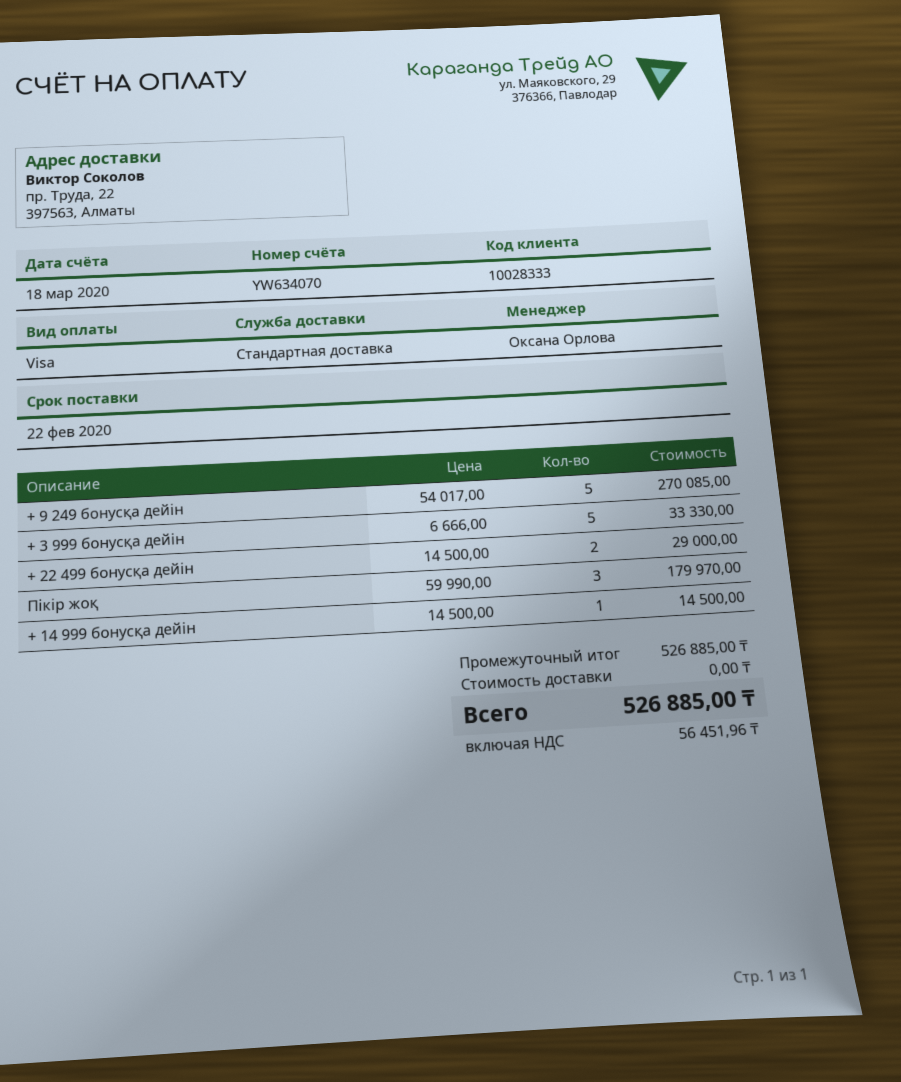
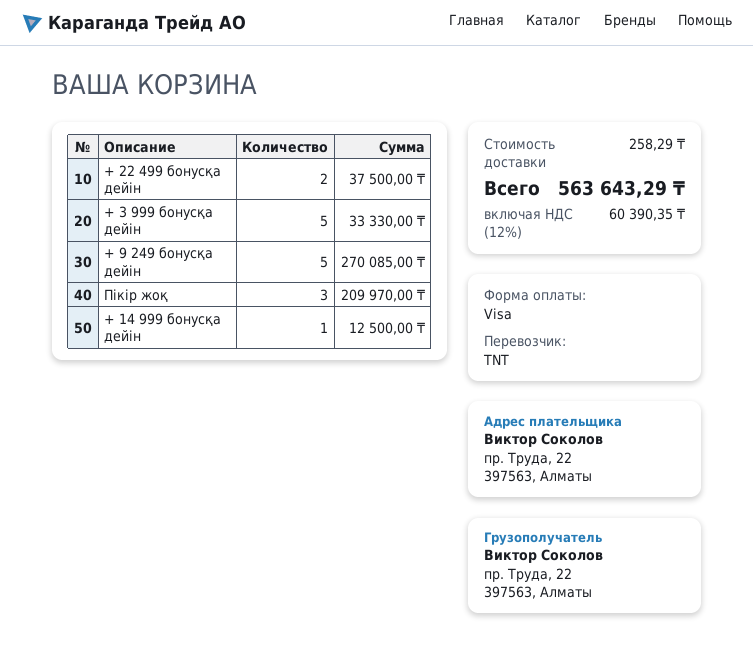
shipping method: standard -> TNT
+ 22 499 бонусқа дейін: 2 for 29000.00 -> 2 for 37500.00
Пікір жоқ: 3 for 179970.00 -> 3 for 209970.00
+ 14 999 бонусқа дейін: 1 for 14500.00 -> 1 for 12500.00
shipping: 0.00 -> 258.29
tax: 56451.96 -> 60390.35
total: 526885.00 -> 563643.29

